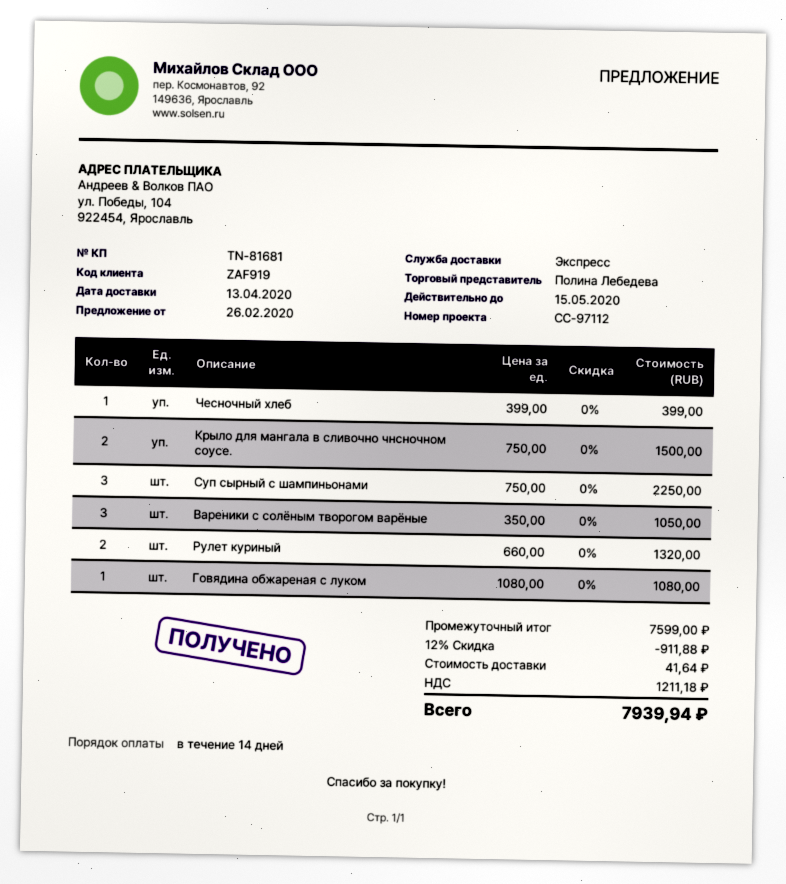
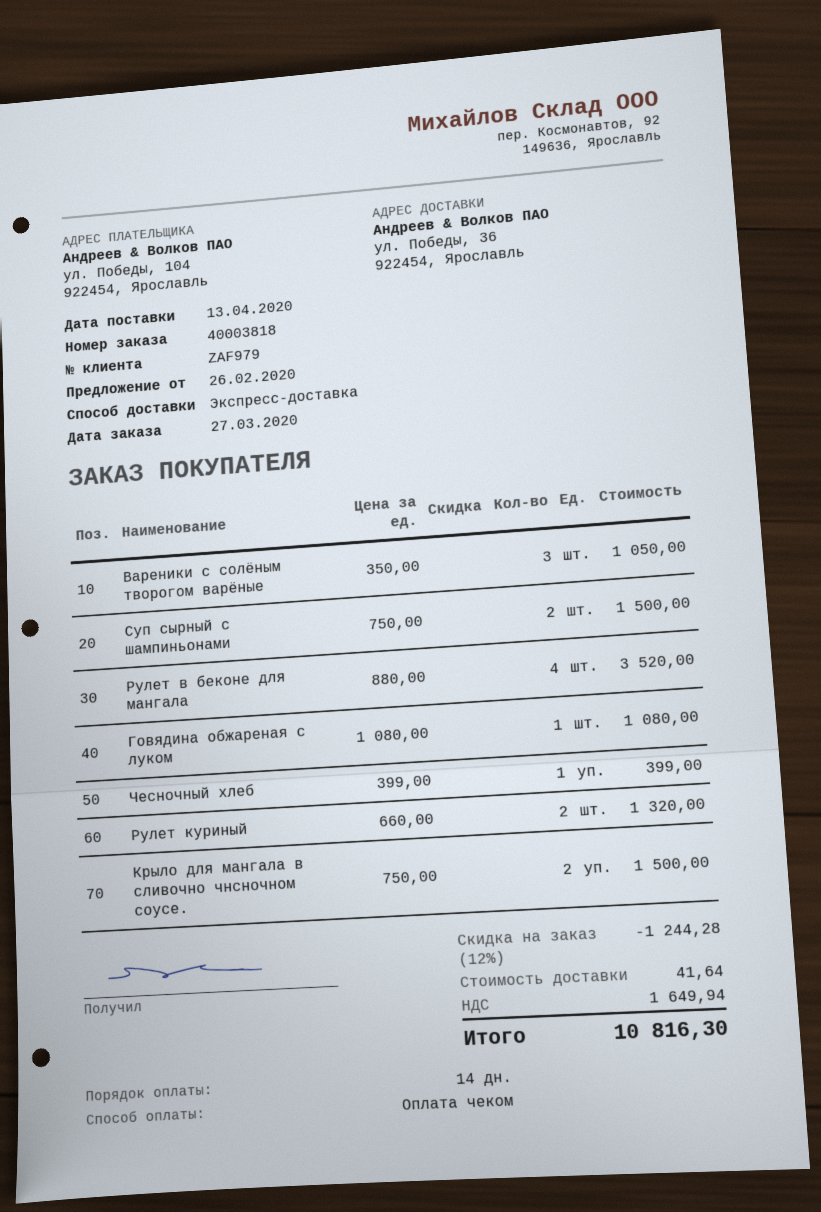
customer number: ZAF919 -> ZAF979
Суп сырный с шампиньонами: 3 x 750.00 = 2250.00 -> 2 x 750.00 = 1500.00
Рулет в беконе для мангала: none -> 4 x 880.00 = 3520.00
discount: 12% = 911.88 -> 12% = 1244.28
tax: 1211.18 -> 1649.94
total: 7939.94 -> 10816.30

